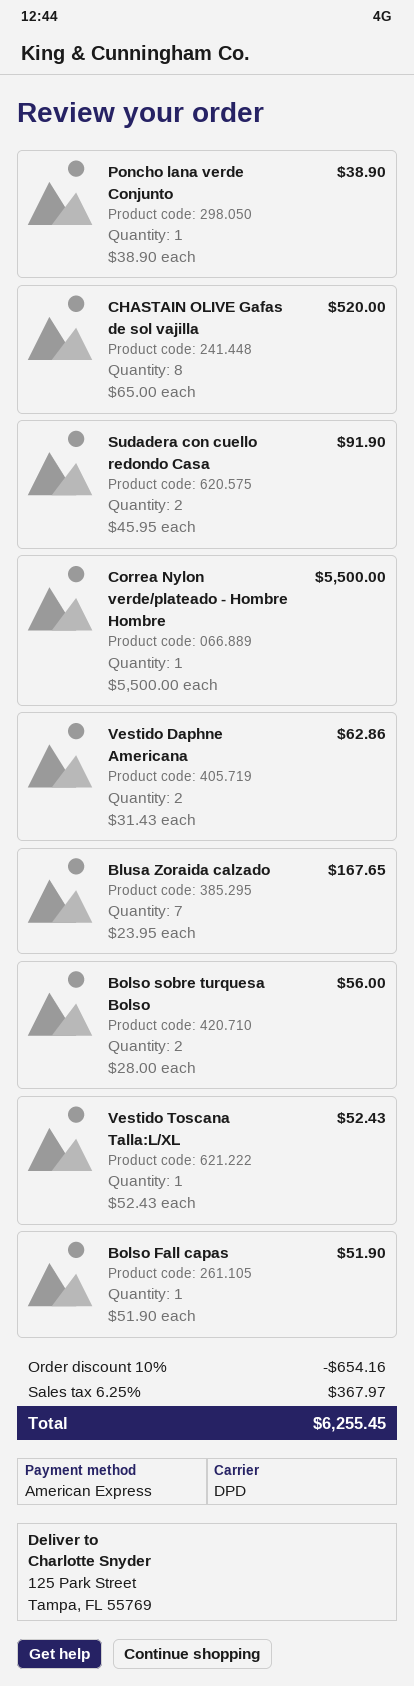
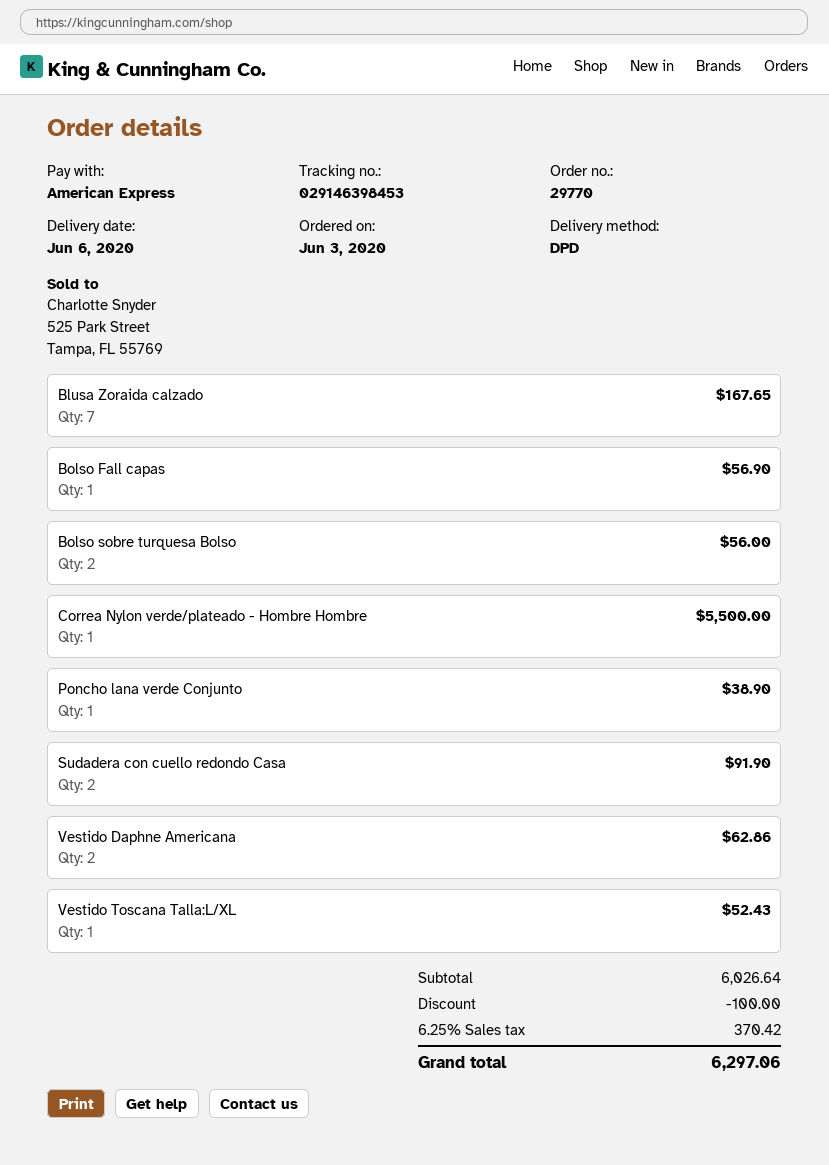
CHASTAIN OLIVE Gafas de sol vajilla: 8 for 520.00 -> none
Bolso Fall capas: 1 for 51.90 -> 1 for 56.90
discount: 654.16 -> 100.00
tax: 6.25% = 367.97 -> 6.25% = 370.42
total: 6255.45 -> 6297.06

